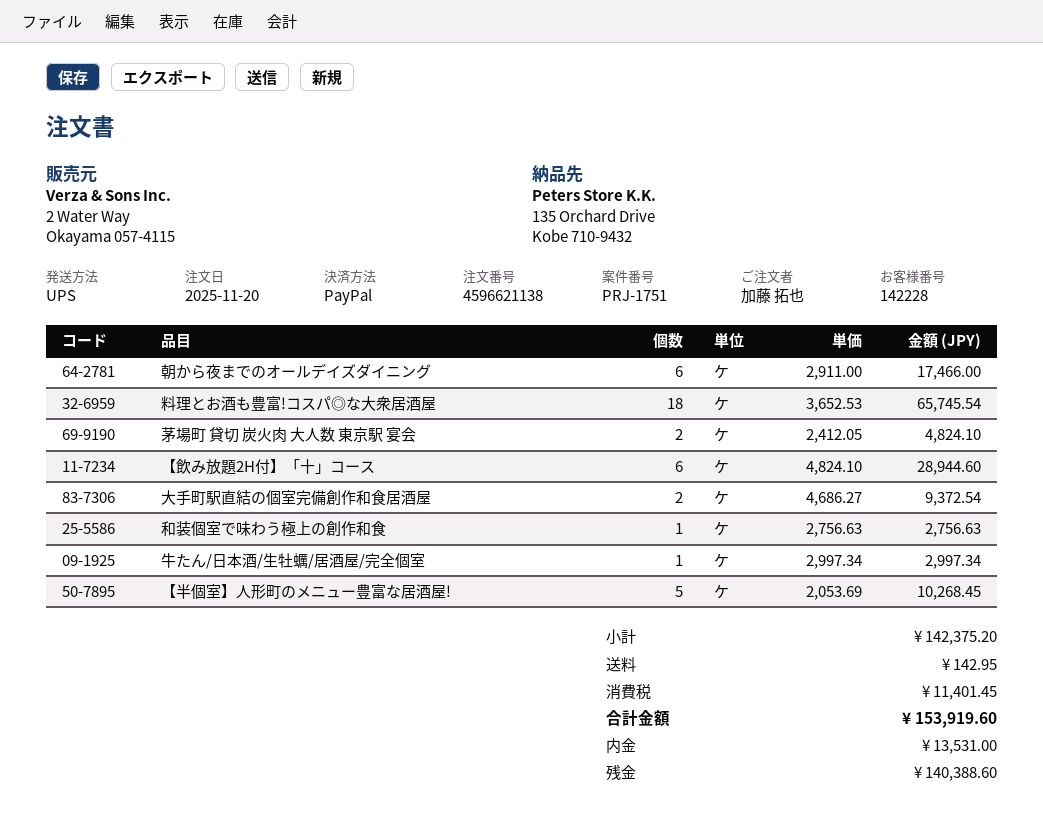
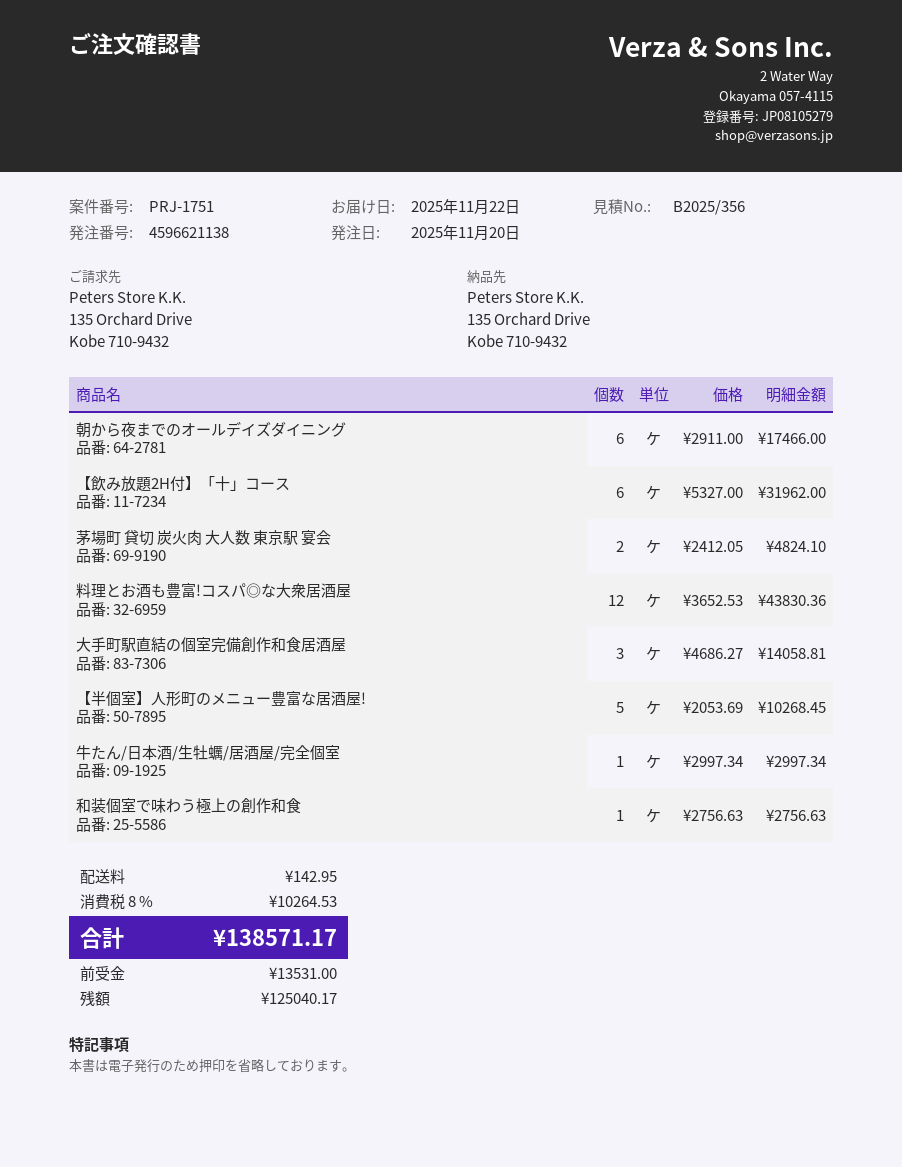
料理とお酒も豊富!コスパ◎な大衆居酒屋: 18 x 3652.53 = 65745.54 -> 12 x 3652.53 = 43830.36
【飲み放題2H付】「十」コース: 6 x 4824.10 = 28944.60 -> 6 x 5327.00 = 31962.00
大手町駅直結の個室完備創作和食居酒屋: 2 x 4686.27 = 9372.54 -> 3 x 4686.27 = 14058.81
tax: 11401.45 -> 10264.53
total: 153919.60 -> 138571.17
balance: 140388.60 -> 125040.17

